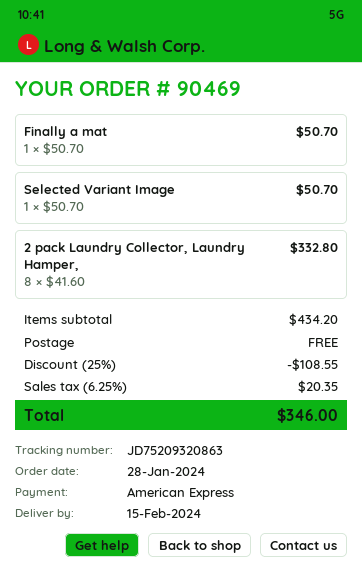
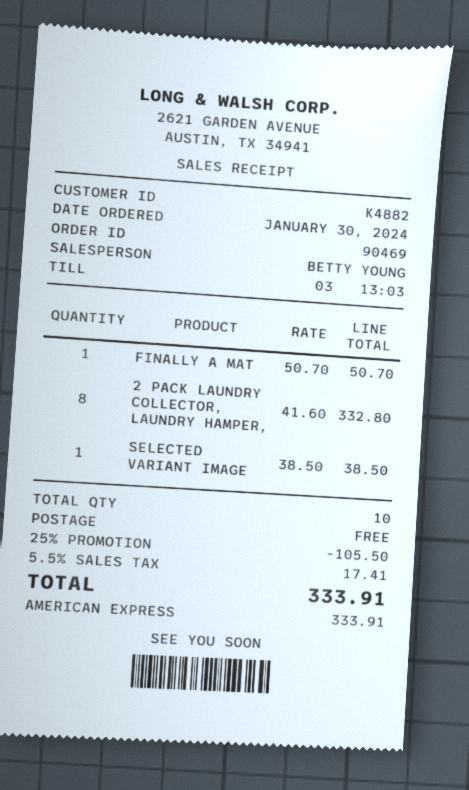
order date: 2024-01-28 -> 2024-01-30
Selected Variant Image: 1 x 50.70 = 50.70 -> 1 x 38.50 = 38.50
discount: 25% = 108.55 -> 25% = 105.50
tax: 6.25% = 20.35 -> 5.5% = 17.41
total: 346.00 -> 333.91

